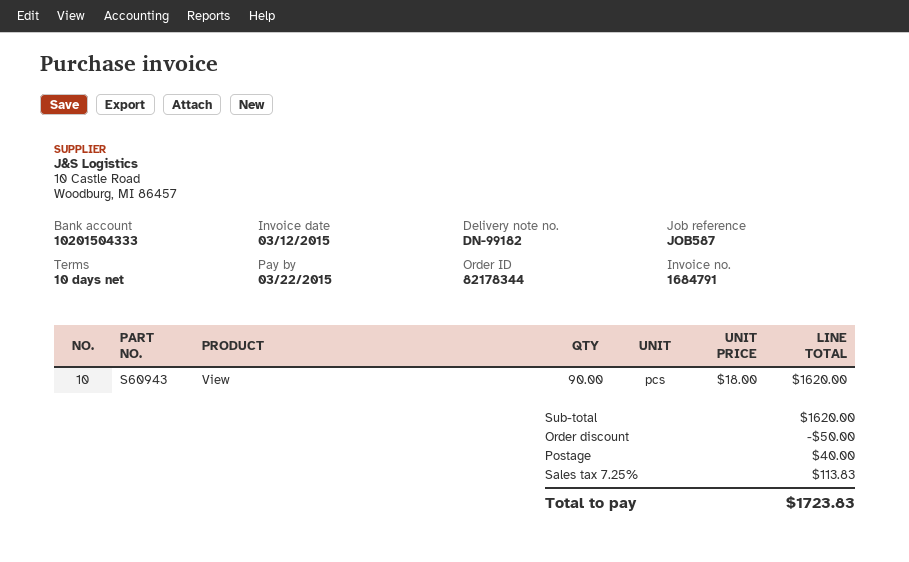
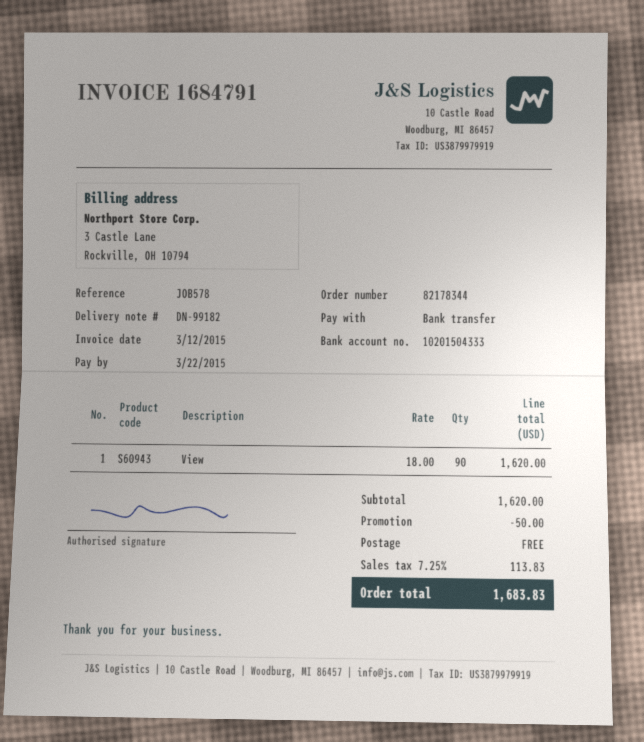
reference: JOB587 -> JOB578
shipping: 40.00 -> 0.00
total: 1723.83 -> 1683.83

